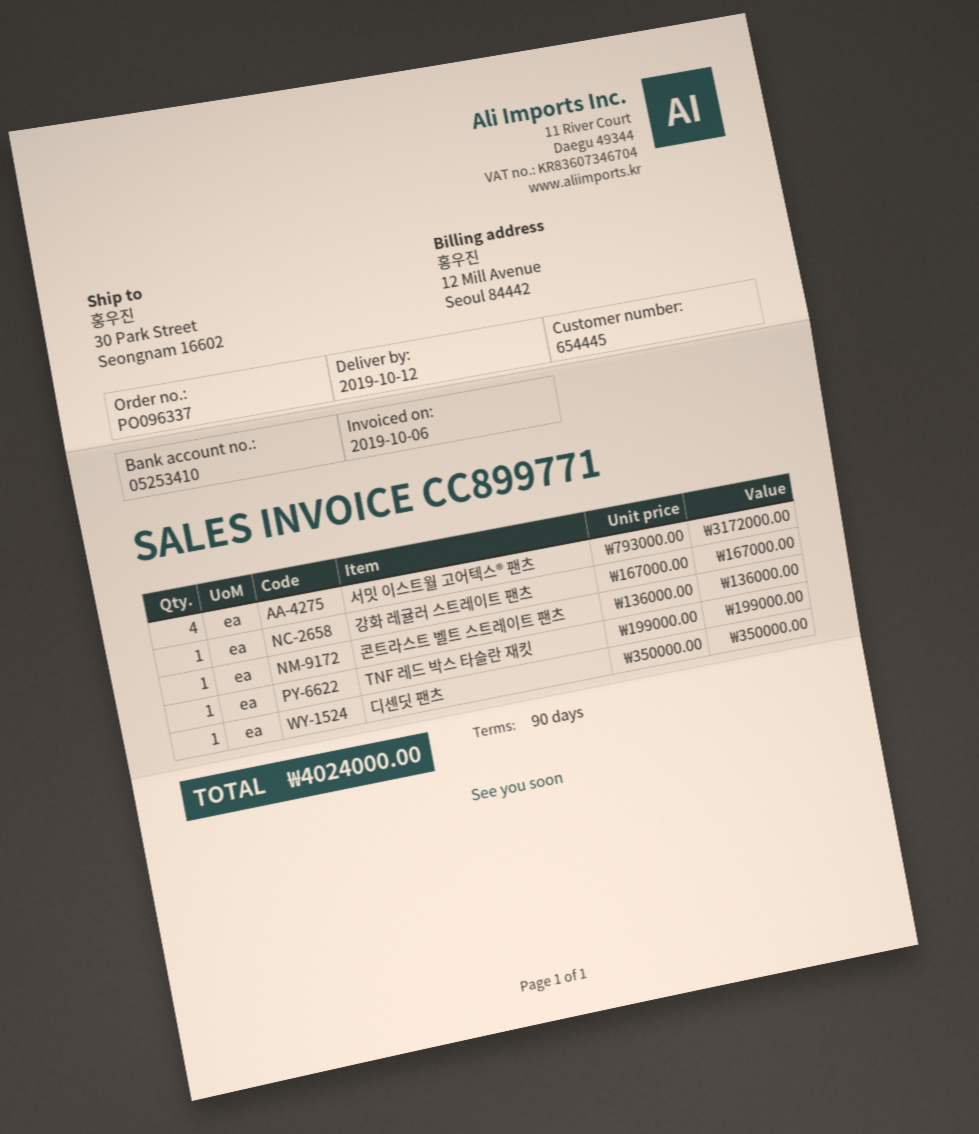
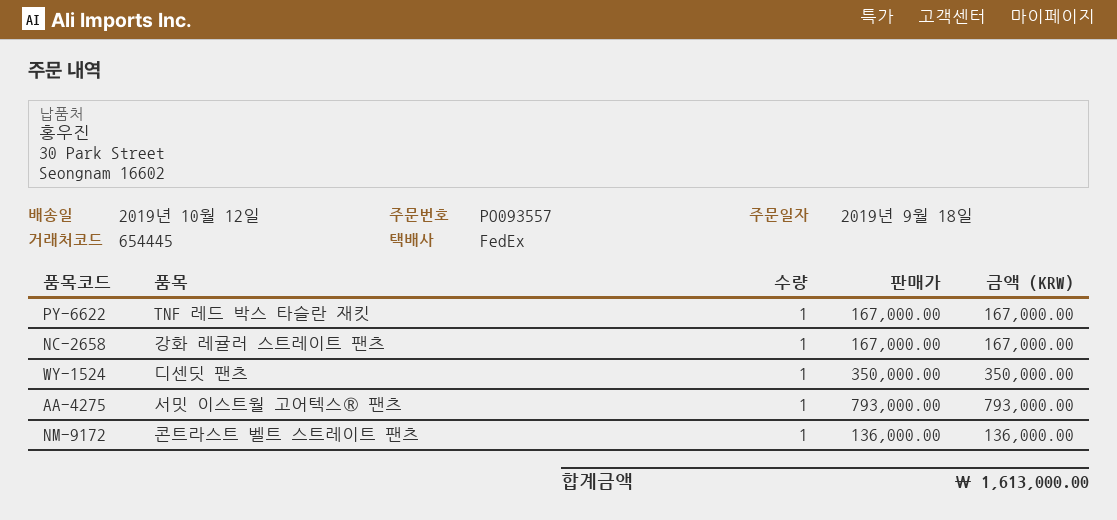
order number: PO096337 -> PO093557
서밋 이스트월 고어텍스® 팬츠: 4 x 793000.00 = 3172000.00 -> 1 x 793000.00 = 793000.00
TNF 레드 박스 타슬란 재킷: 1 x 199000.00 = 199000.00 -> 1 x 167000.00 = 167000.00
total: 4024000.00 -> 1613000.00

